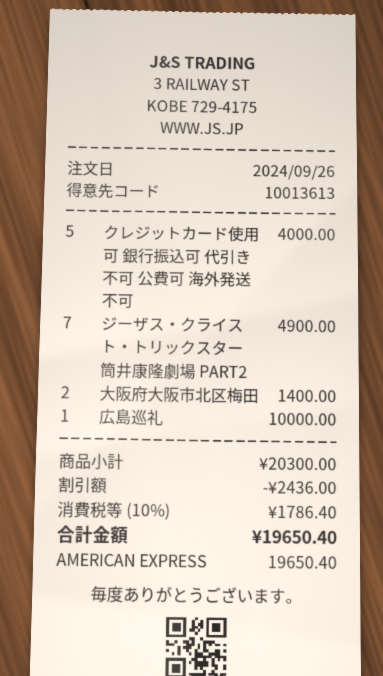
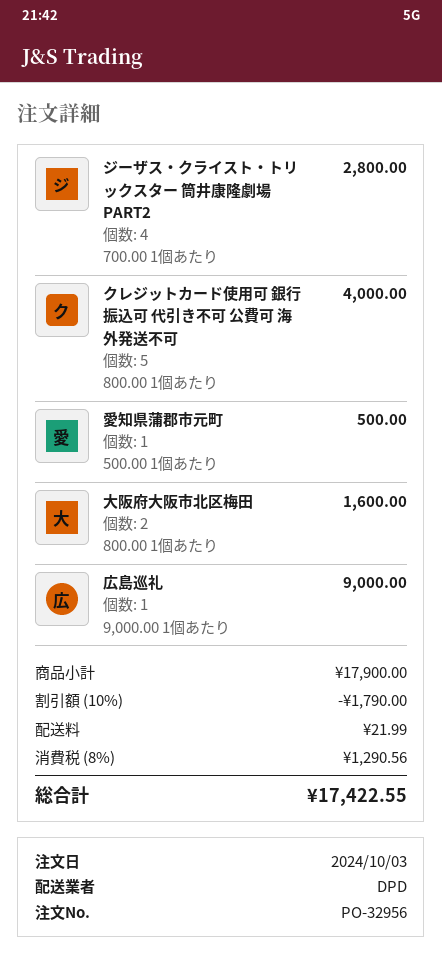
order date: 2024-09-26 -> 2024-10-03
ジーザス・クライスト・トリックスター 筒井康隆劇場 PART2: 7 for 4900.00 -> 4 for 2800.00
大阪府大阪市北区梅田: 2 for 1400.00 -> 2 for 1600.00
広島巡礼: 1 for 10000.00 -> 1 for 9000.00
愛知県蒲郡市元町: none -> 1 for 500.00
subtotal: 20300.00 -> 17900.00
discount: 2436.00 -> 1790.00
shipping: none -> 21.99
tax: 10% = 1786.40 -> 8% = 1290.56
total: 19650.40 -> 17422.55

